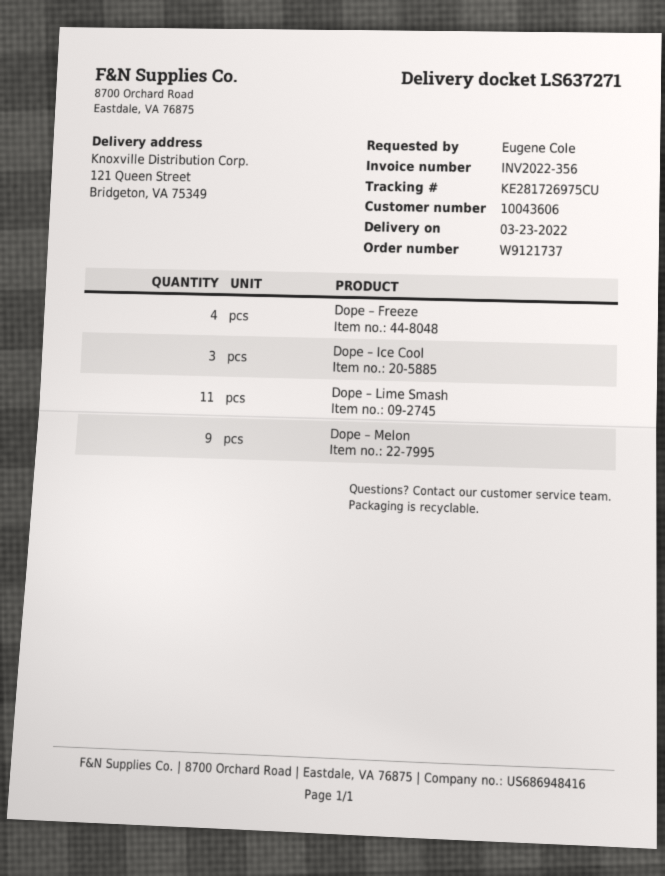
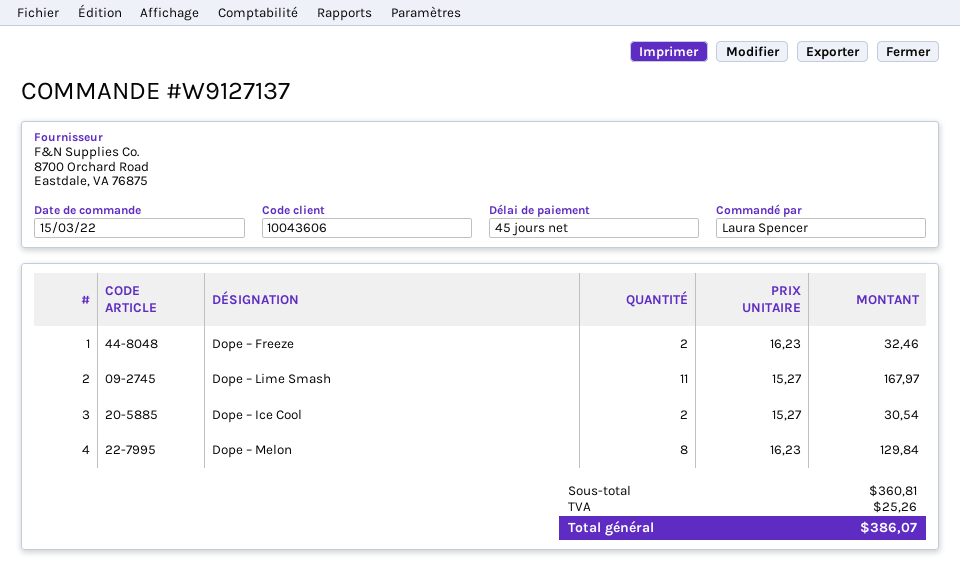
order number: W9121737 -> W9127137
ordered by: Eugene Cole -> Laura Spencer
Dope – Freeze: 4 -> 2
Dope – Ice Cool: 3 -> 2
Dope – Melon: 9 -> 8

